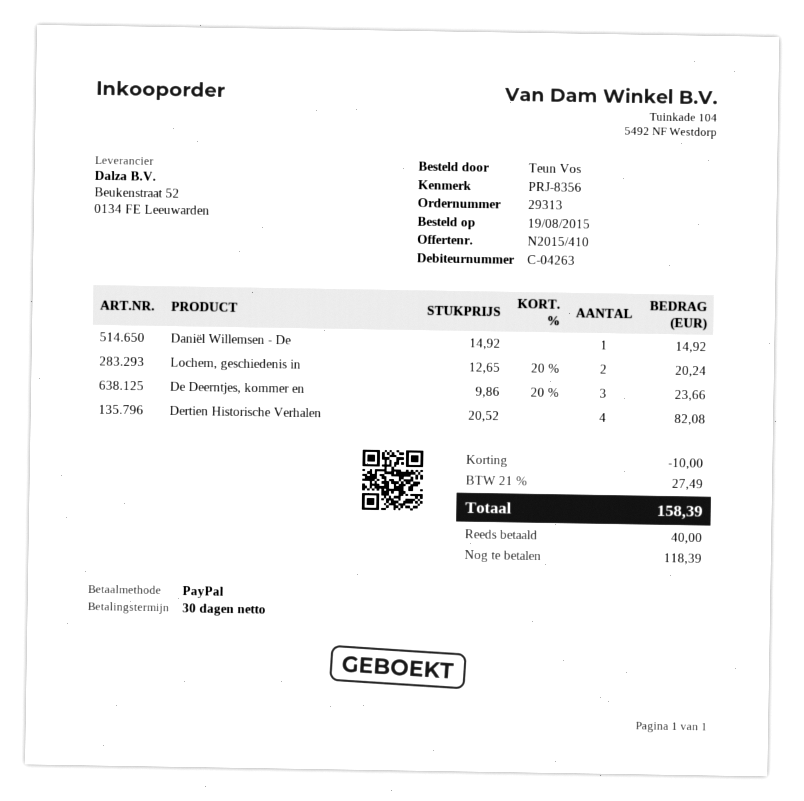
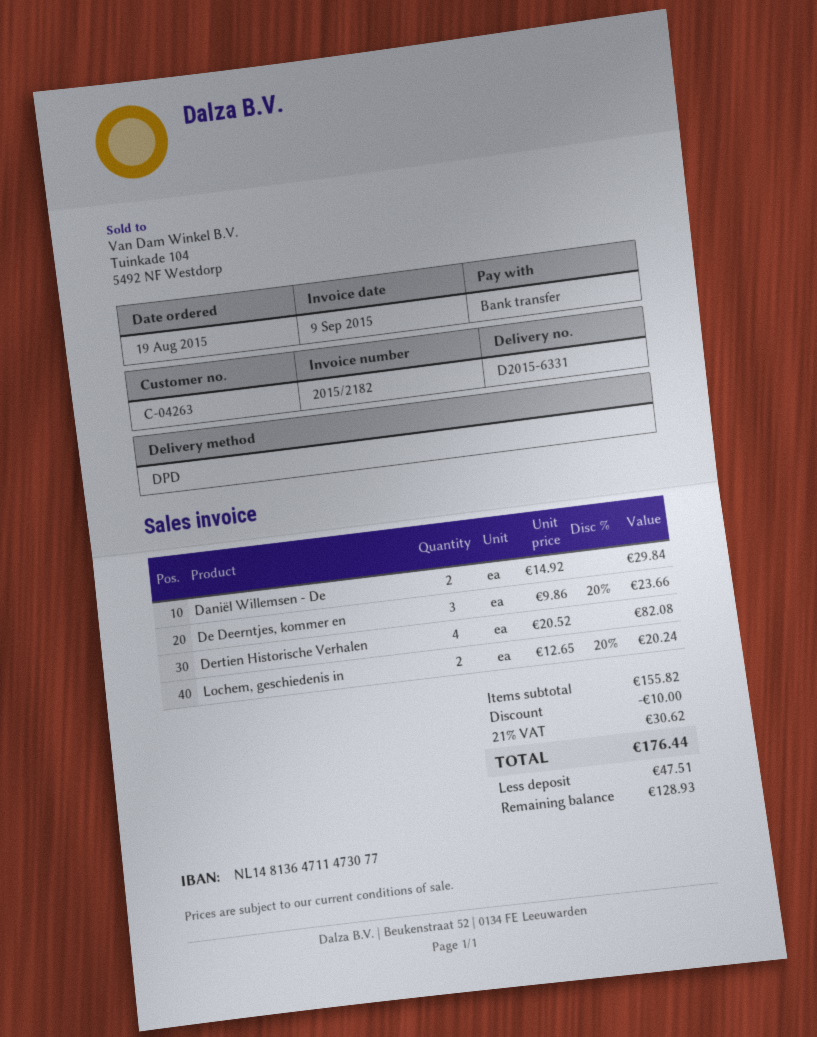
payment method: PayPal -> bank transfer
Daniël Willemsen - De: 1 x 14.92 = 14.92 -> 2 x 14.92 = 29.84
tax: 21% = 27.49 -> 21% = 30.62
total: 158.39 -> 176.44
deposit: 40.00 -> 47.51
balance: 118.39 -> 128.93

